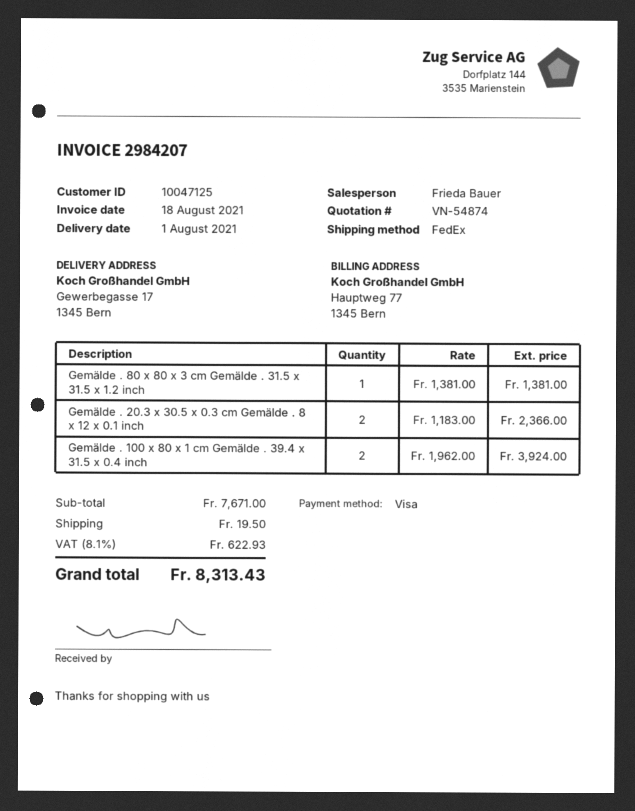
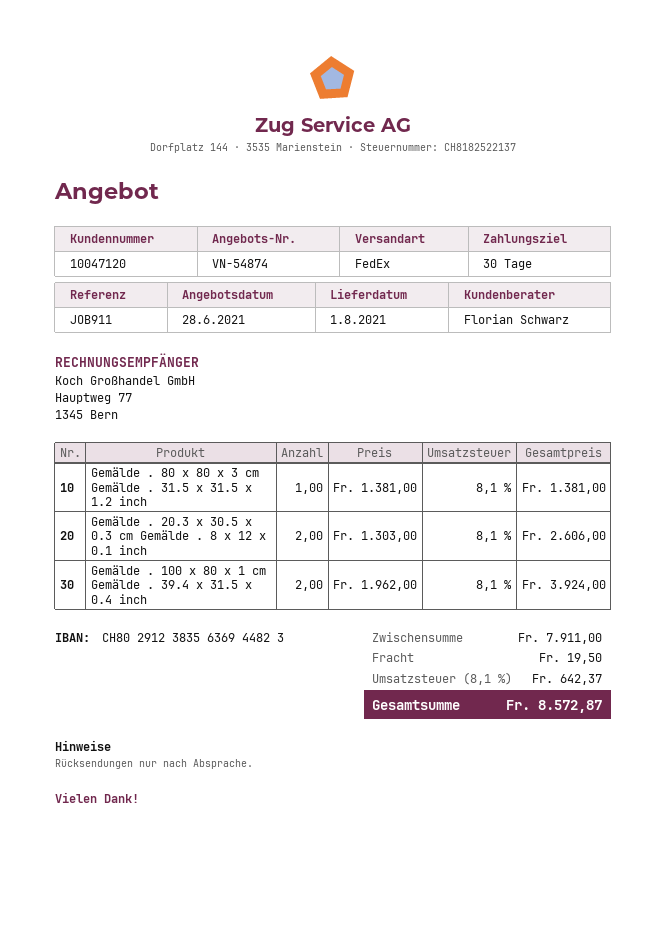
customer number: 10047125 -> 10047120
sales rep: Frieda Bauer -> Florian Schwarz
Gemälde . 20.3 x 30.5 x 0.3 cm Gemälde . 8 x 12 x 0.1 inch: 2 x 1183.00 = 2366.00 -> 2 x 1303.00 = 2606.00
subtotal: 7671.00 -> 7911.00
tax: 8.1% = 622.93 -> 8.1% = 642.37
total: 8313.43 -> 8572.87

